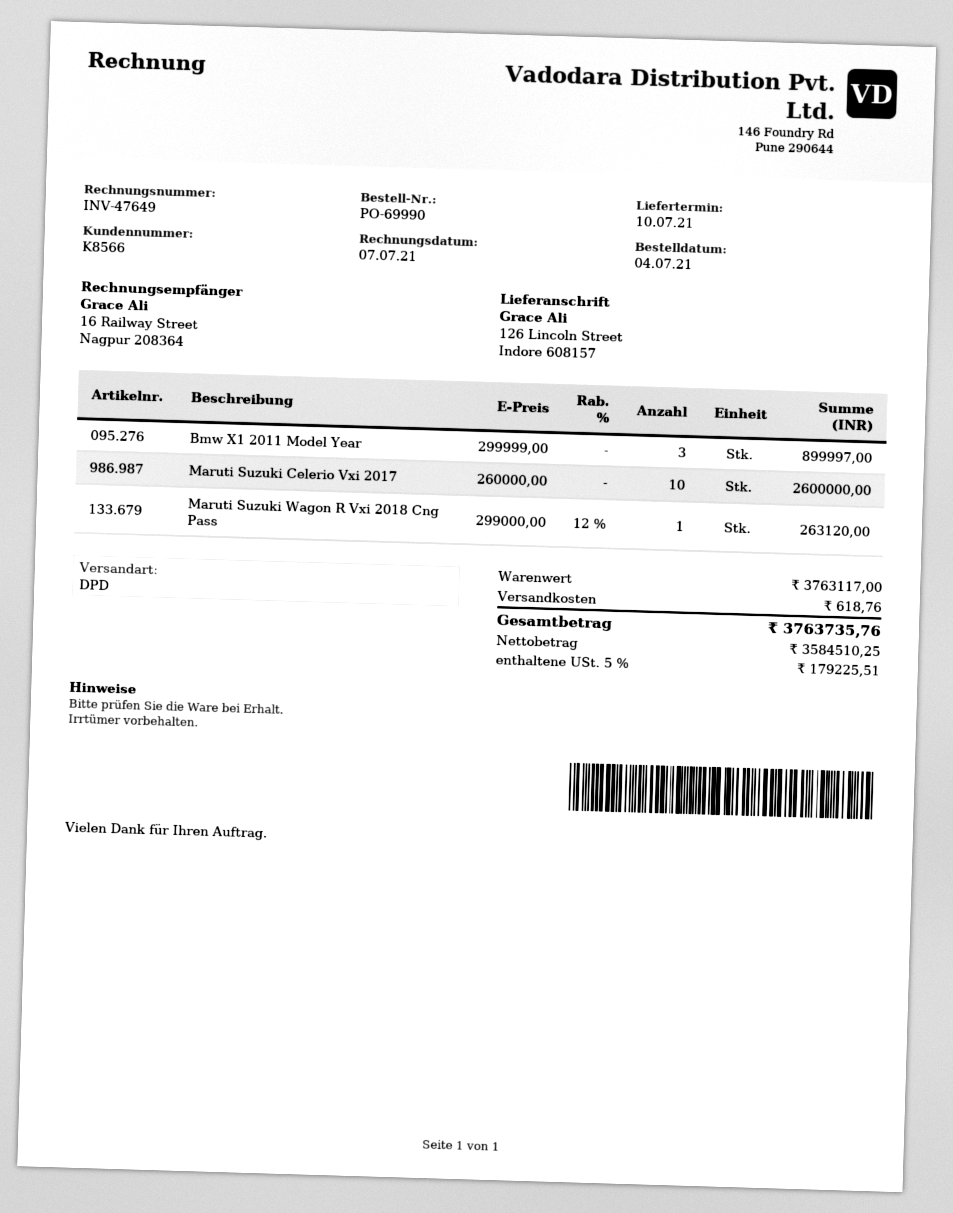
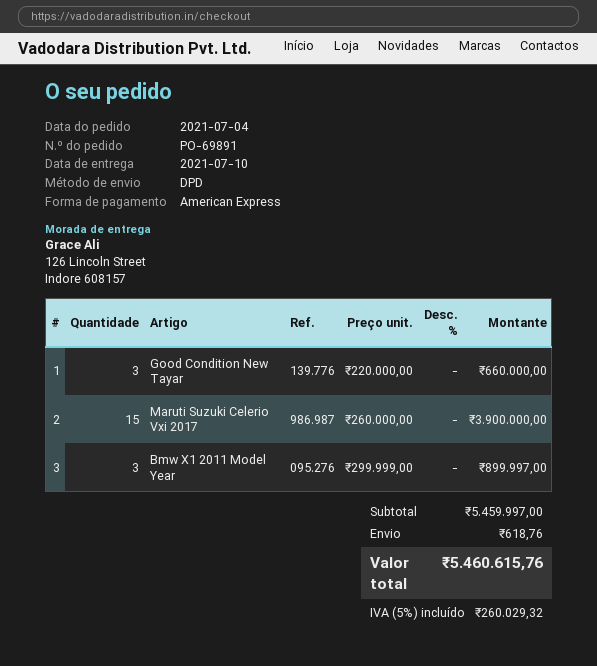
order number: PO-69990 -> PO-69891
Maruti Suzuki Celerio Vxi 2017: 10 x 260000.00 = 2600000.00 -> 15 x 260000.00 = 3900000.00
Maruti Suzuki Wagon R Vxi 2018 Cng Pass: 1 x 299000.00 - 12% = 263120.00 -> none
Good Condition New Tayar: none -> 3 x 220000.00 = 660000.00
subtotal: 3763117.00 -> 5459997.00
tax: 5% = 179225.51 -> 5% = 260029.32
total: 3763735.76 -> 5460615.76

